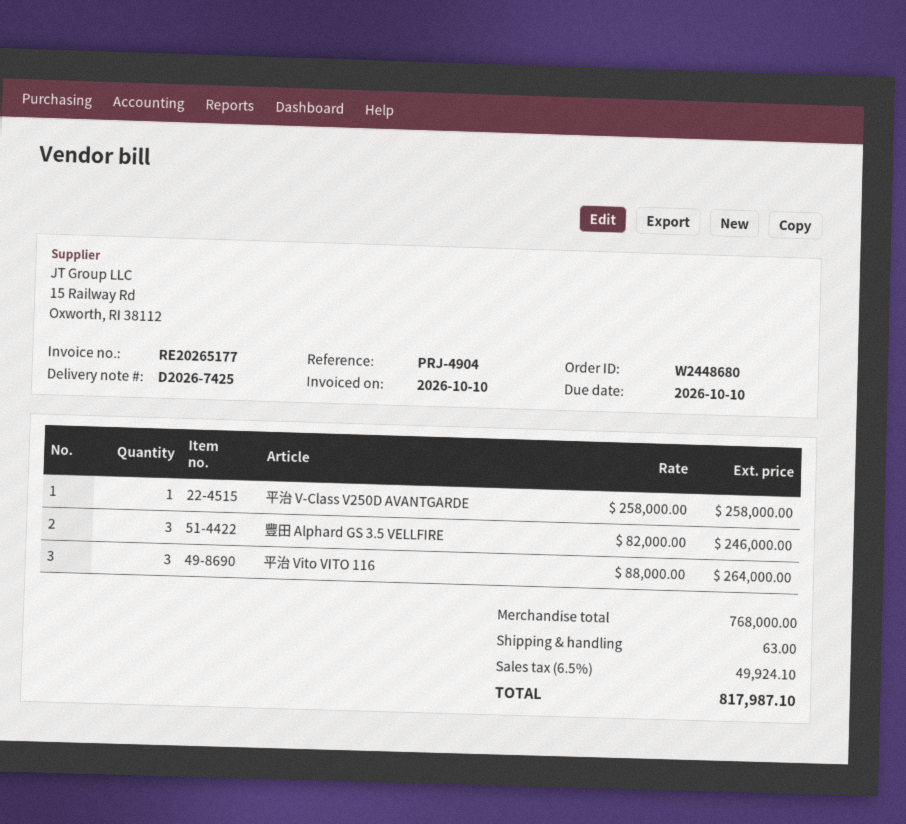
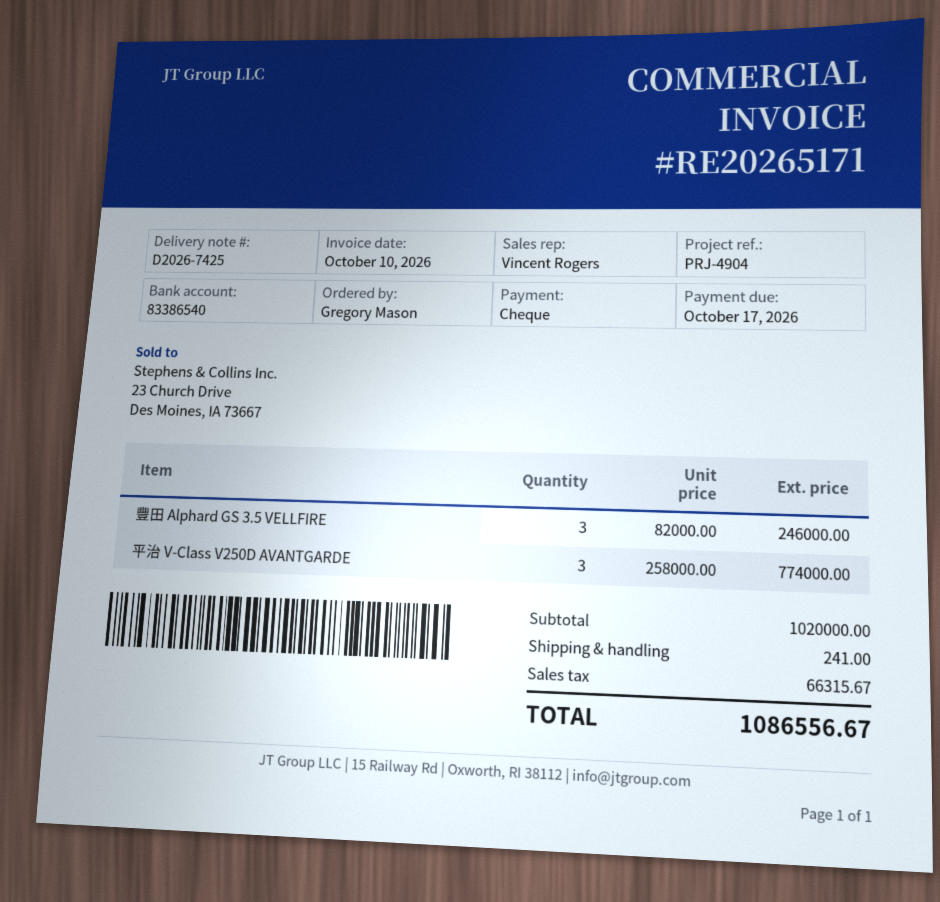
invoice number: RE20265177 -> RE20265171
due date: 2026-10-10 -> 2026-10-17
平治 V-Class V250D AVANTGARDE: 1 x 258000.00 = 258000.00 -> 3 x 258000.00 = 774000.00
平治 Vito VITO 116: 3 x 88000.00 = 264000.00 -> none
subtotal: 768000.00 -> 1020000.00
shipping: 63.00 -> 241.00
tax: 49924.10 -> 66315.67
total: 817987.10 -> 1086556.67

